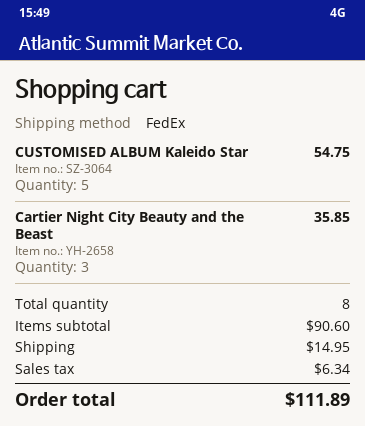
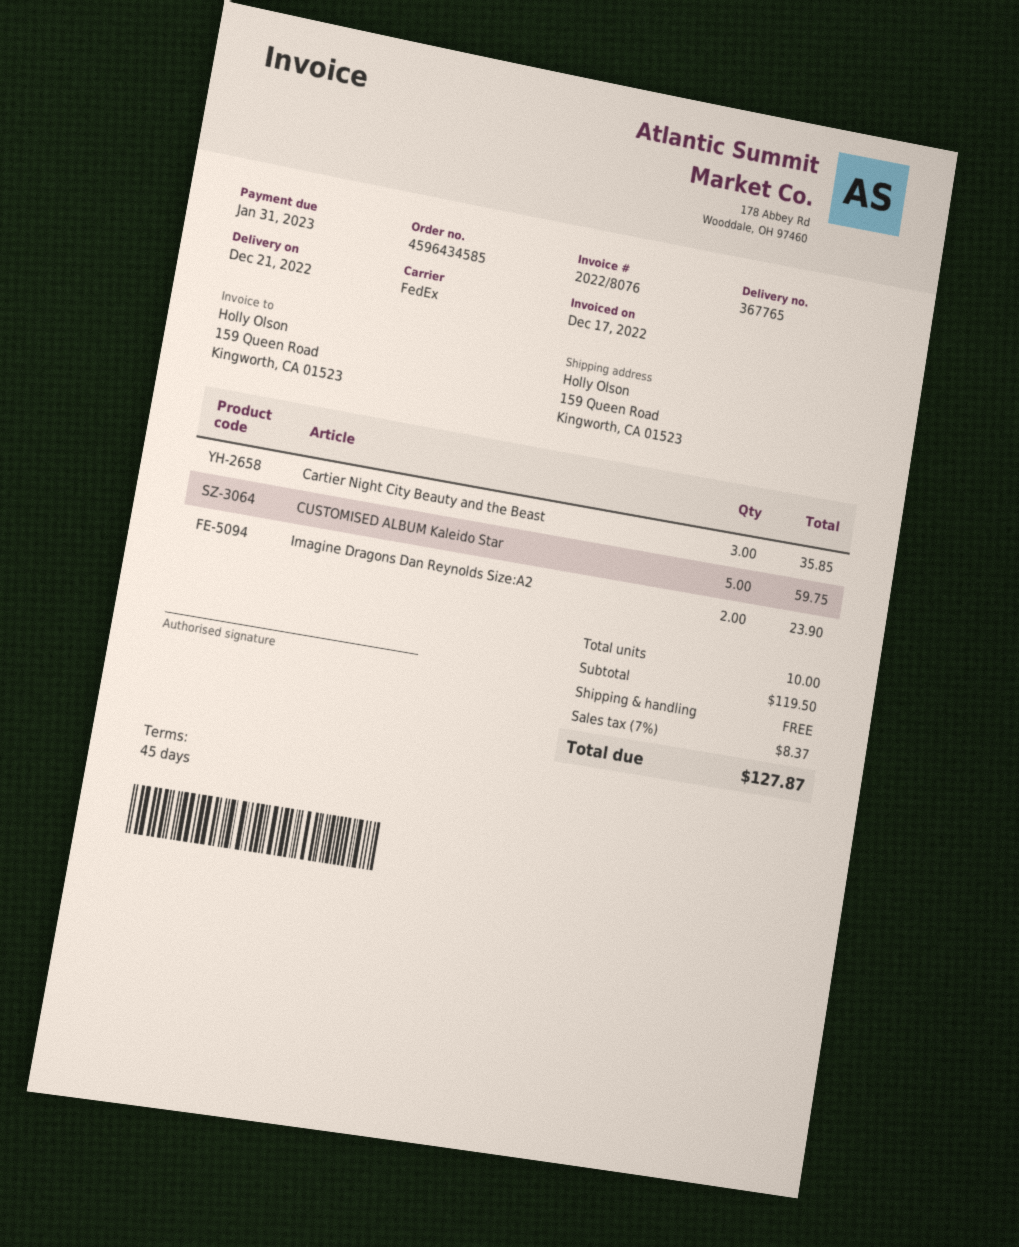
CUSTOMISED ALBUM Kaleido Star: 5 for 54.75 -> 5 for 59.75
Imagine Dragons Dan Reynolds Size:A2: none -> 2 for 23.90
total quantity: 8 -> 10
subtotal: 90.60 -> 119.50
shipping: 14.95 -> 0.00
tax: 6.34 -> 8.37
total: 111.89 -> 127.87

